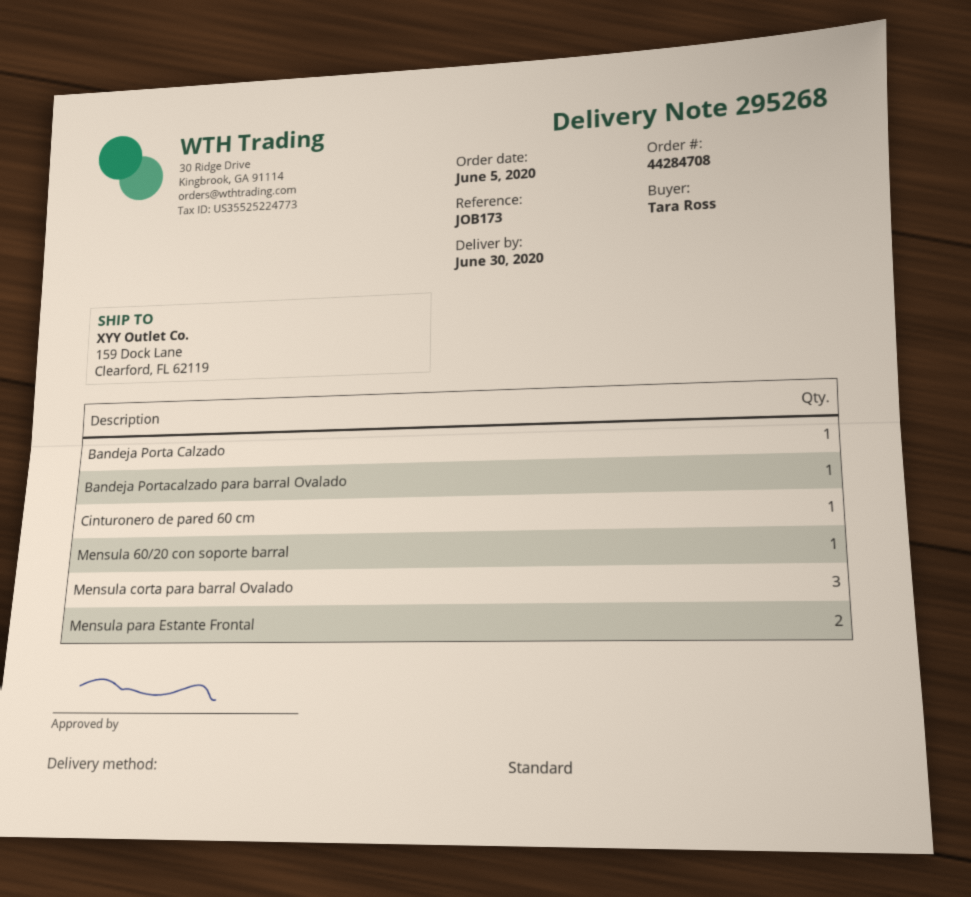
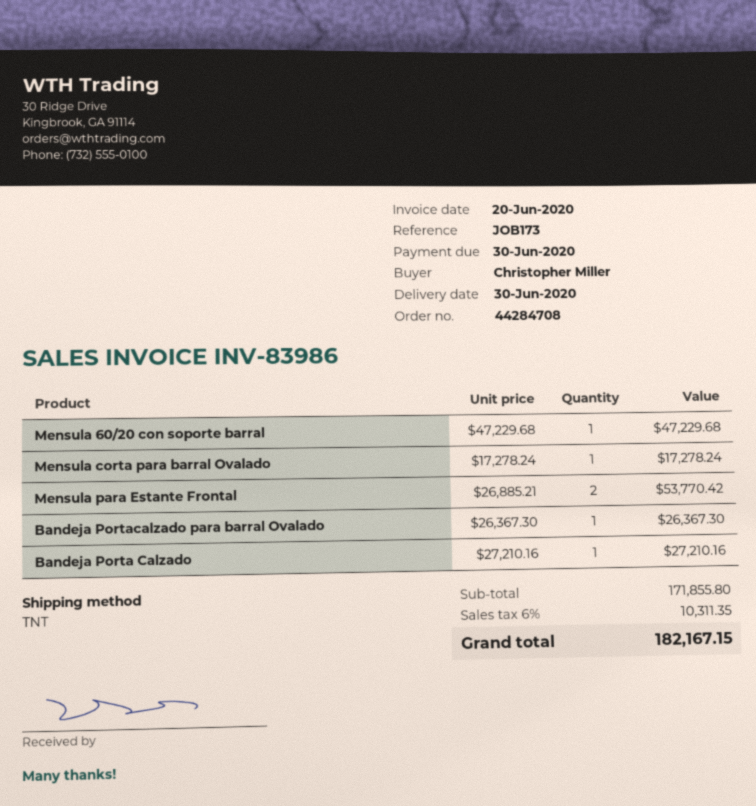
ordered by: Tara Ross -> Christopher Miller
shipping method: standard -> TNT
Cinturonero de pared 60 cm: 1 -> none
Mensula corta para barral Ovalado: 3 -> 1

